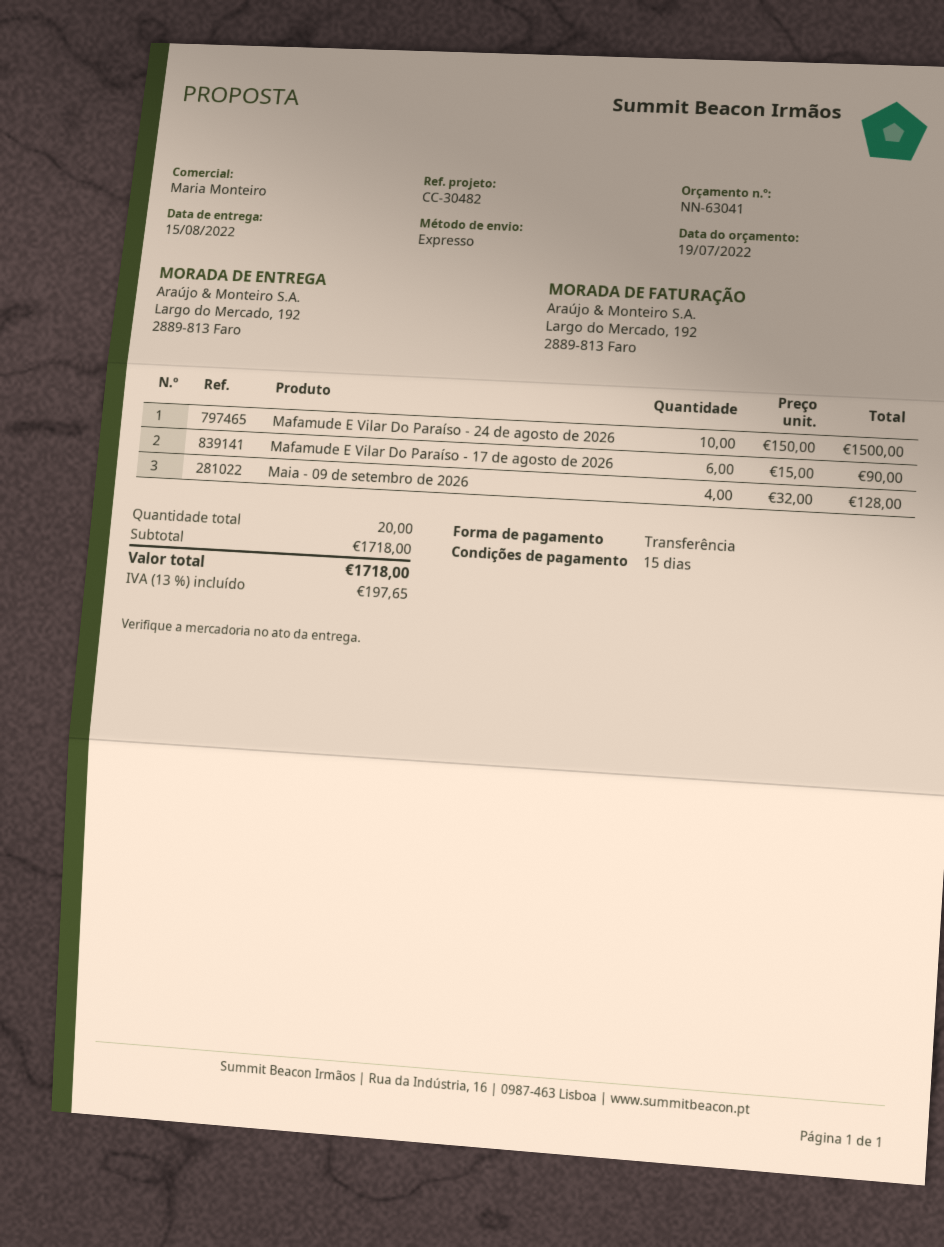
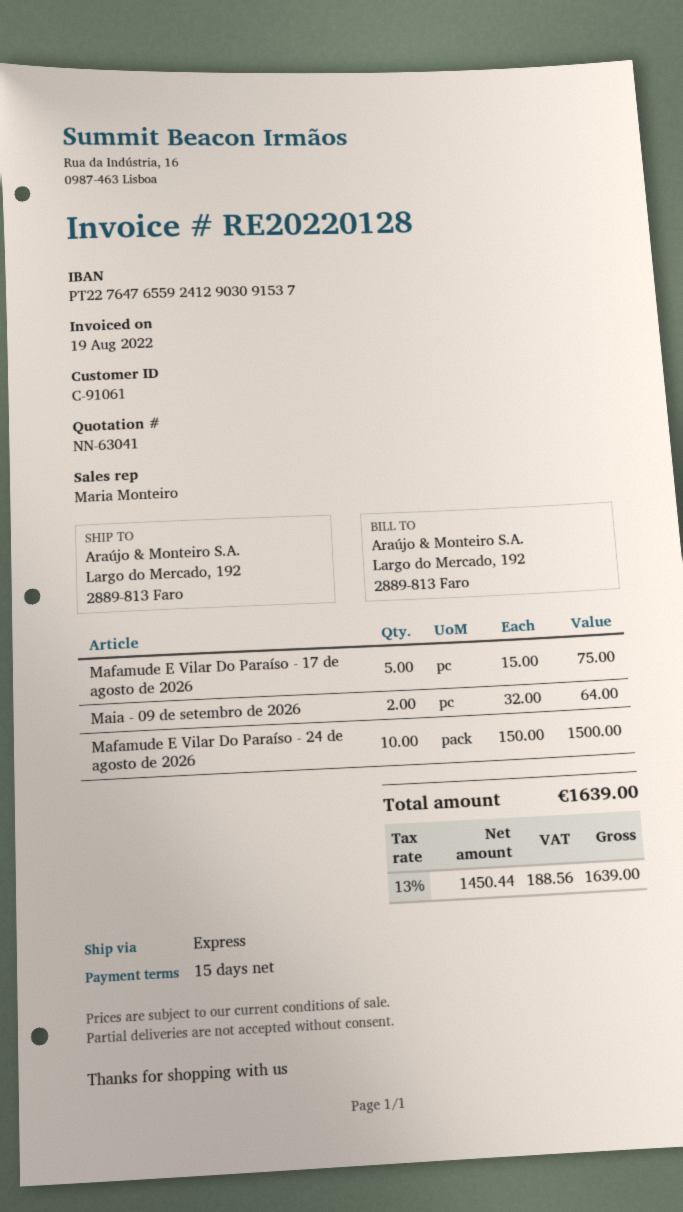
Mafamude E Vilar Do Paraíso - 17 de agosto de 2026: 6 x 15.00 = 90.00 -> 5 x 15.00 = 75.00
Maia - 09 de setembro de 2026: 4 x 32.00 = 128.00 -> 2 x 32.00 = 64.00
tax: 13% = 197.65 -> 13% = 188.56
total: 1718.00 -> 1639.00

